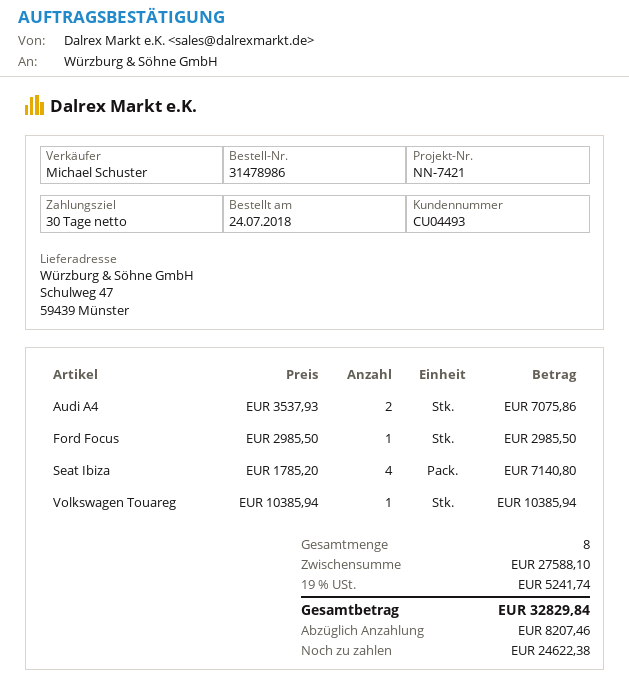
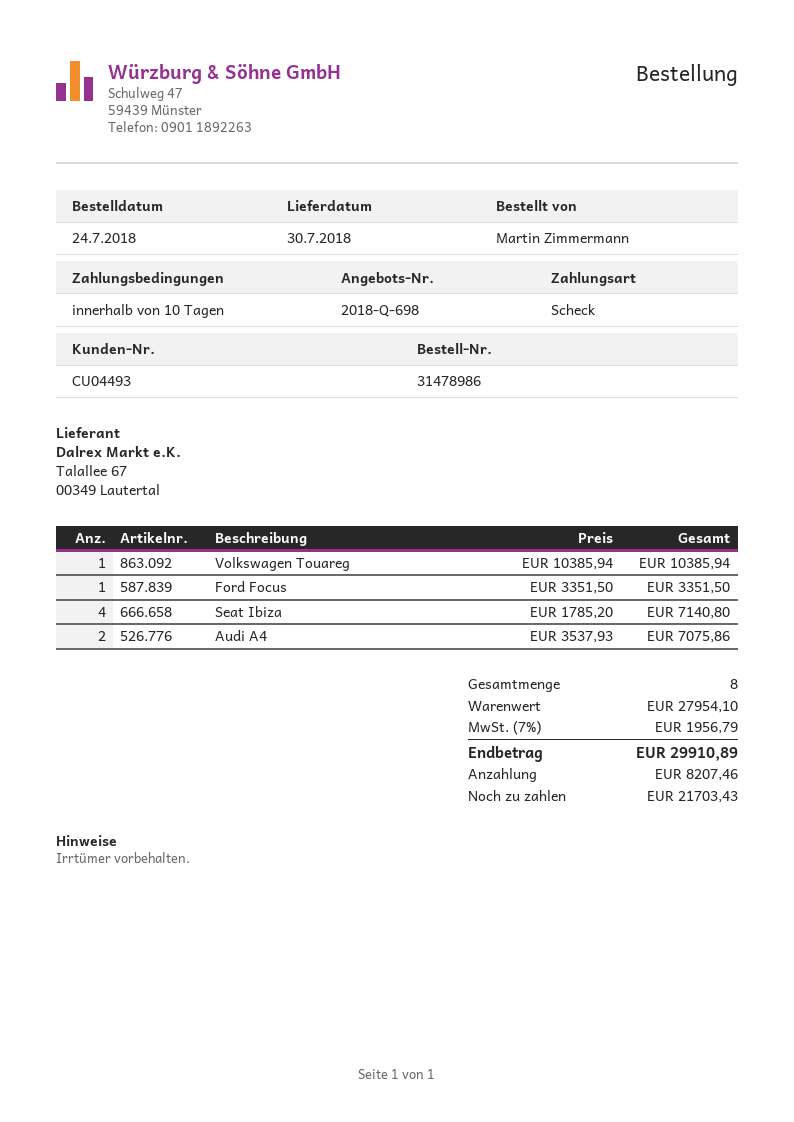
payment terms: 30 days -> 10 days
Ford Focus: 1 x 2985.50 = 2985.50 -> 1 x 3351.50 = 3351.50
subtotal: 27588.10 -> 27954.10
tax: 19% = 5241.74 -> 7% = 1956.79
total: 32829.84 -> 29910.89
balance: 24622.38 -> 21703.43

